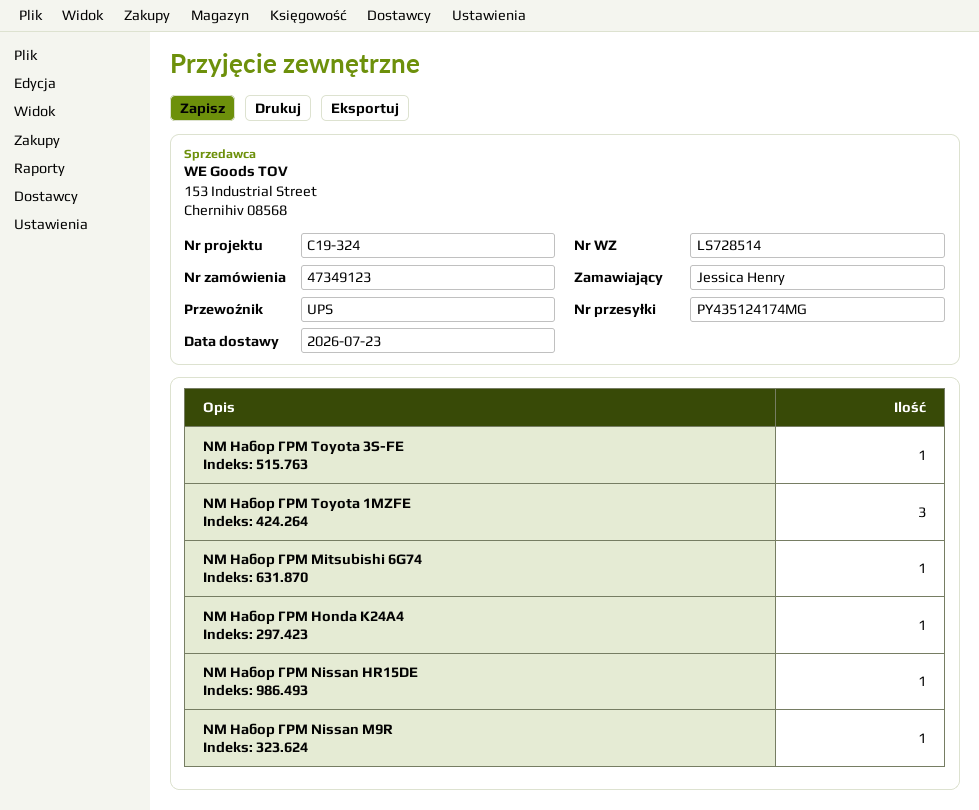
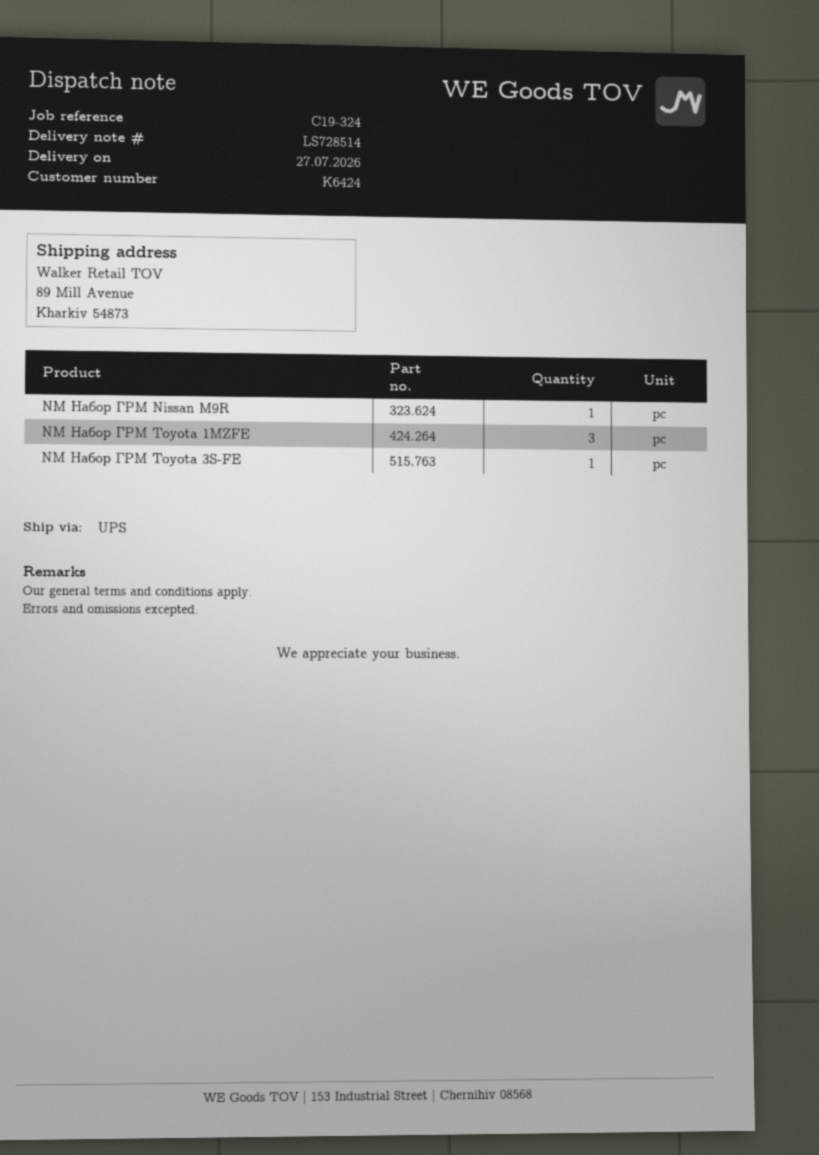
delivery date: 2026-07-23 -> 2026-07-27
NM Набор ГРМ Mitsubishi 6G74: 1 -> none
NM Набор ГРМ Honda K24A4: 1 -> none
NM Набор ГРМ Nissan HR15DE: 1 -> none

